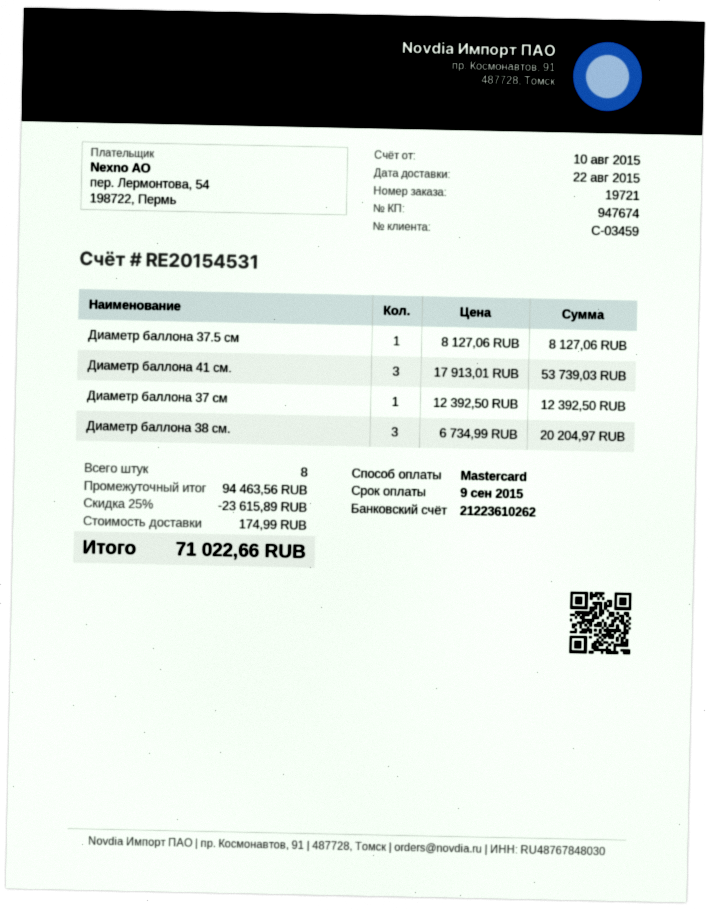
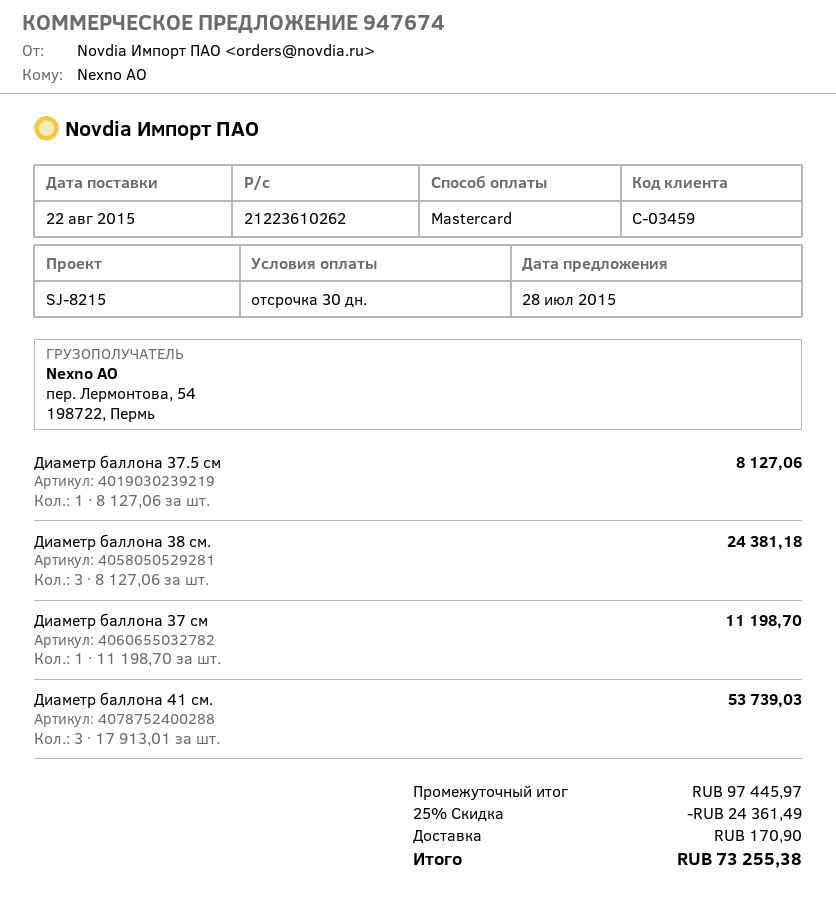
Диаметр баллона 37 см: 1 x 12392.50 = 12392.50 -> 1 x 11198.70 = 11198.70
Диаметр баллона 38 см.: 3 x 6734.99 = 20204.97 -> 3 x 8127.06 = 24381.18
subtotal: 94463.56 -> 97445.97
discount: 25% = 23615.89 -> 25% = 24361.49
shipping: 174.99 -> 170.90
total: 71022.66 -> 73255.38

